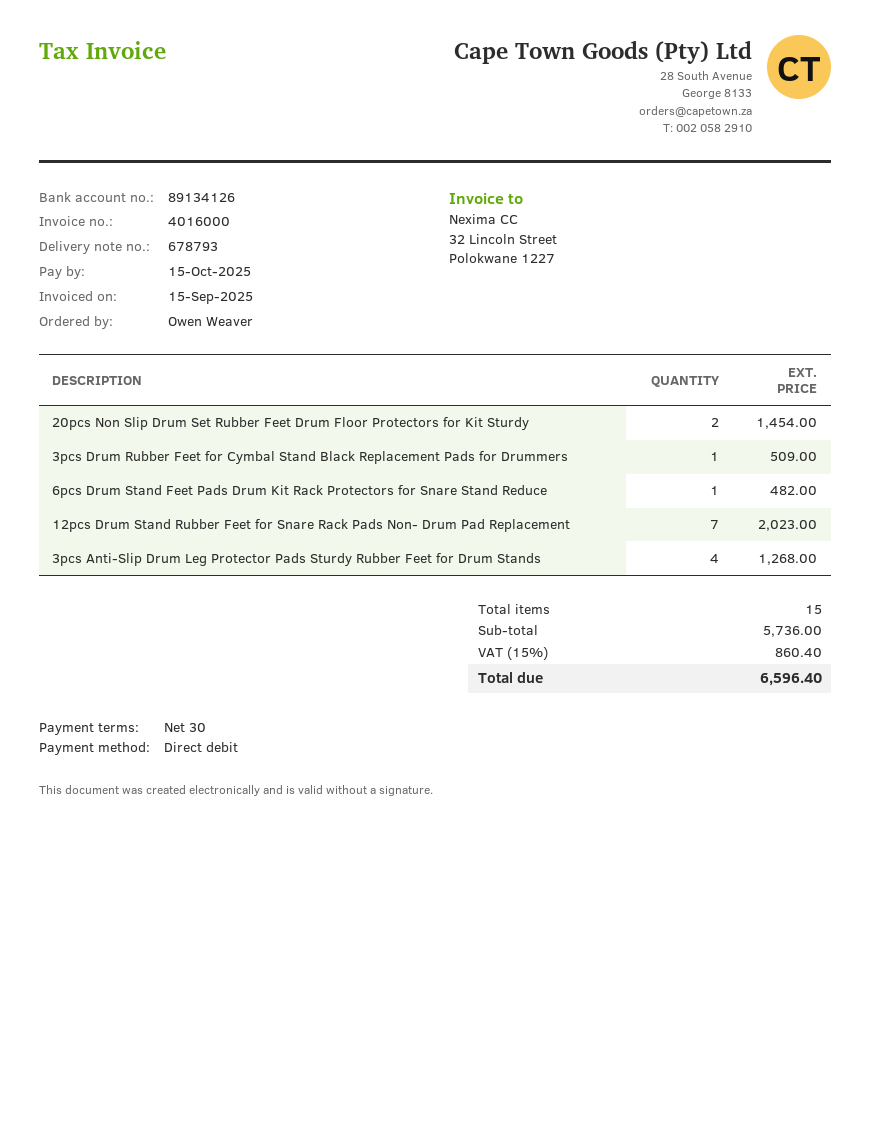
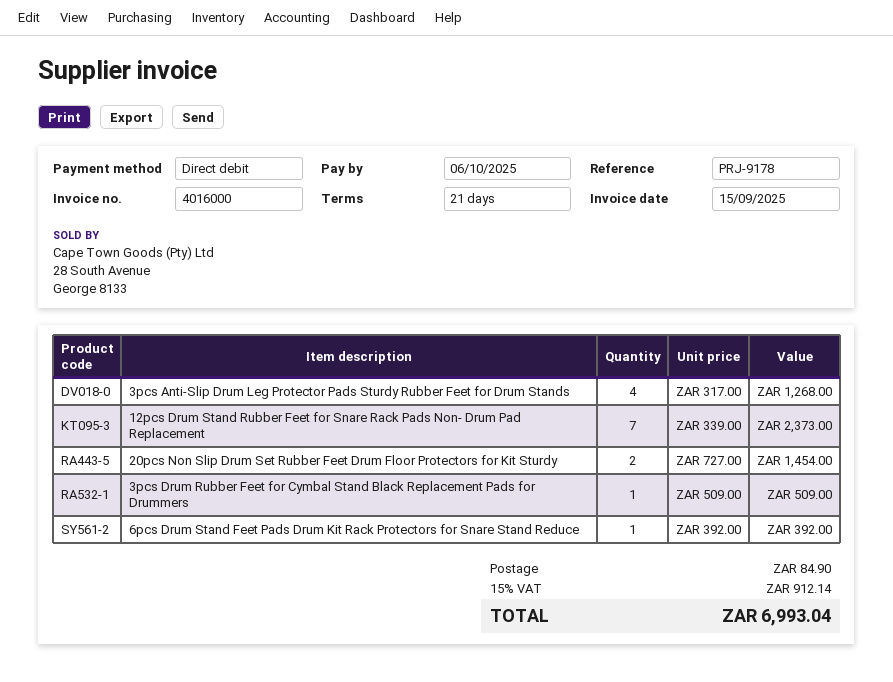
payment terms: 30 days -> 21 days
due date: 2025-10-15 -> 2025-10-06
6pcs Drum Stand Feet Pads Drum Kit Rack Protectors for Snare Stand Reduce: 1 for 482.00 -> 1 for 392.00
12pcs Drum Stand Rubber Feet for Snare Rack Pads Non- Drum Pad Replacement: 7 for 2023.00 -> 7 for 2373.00
shipping: none -> 84.90
tax: 15% = 860.40 -> 15% = 912.14
total: 6596.40 -> 6993.04

